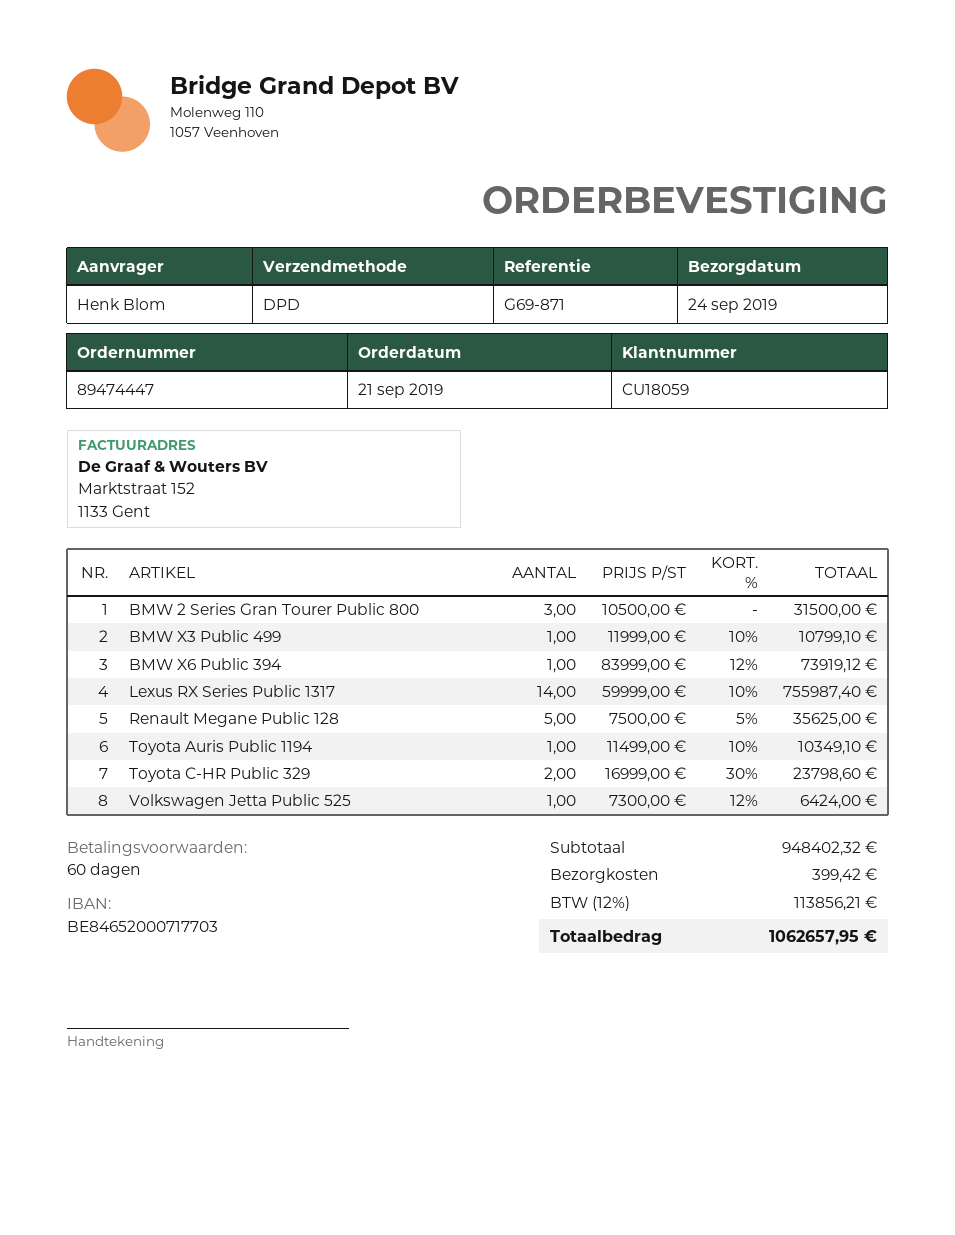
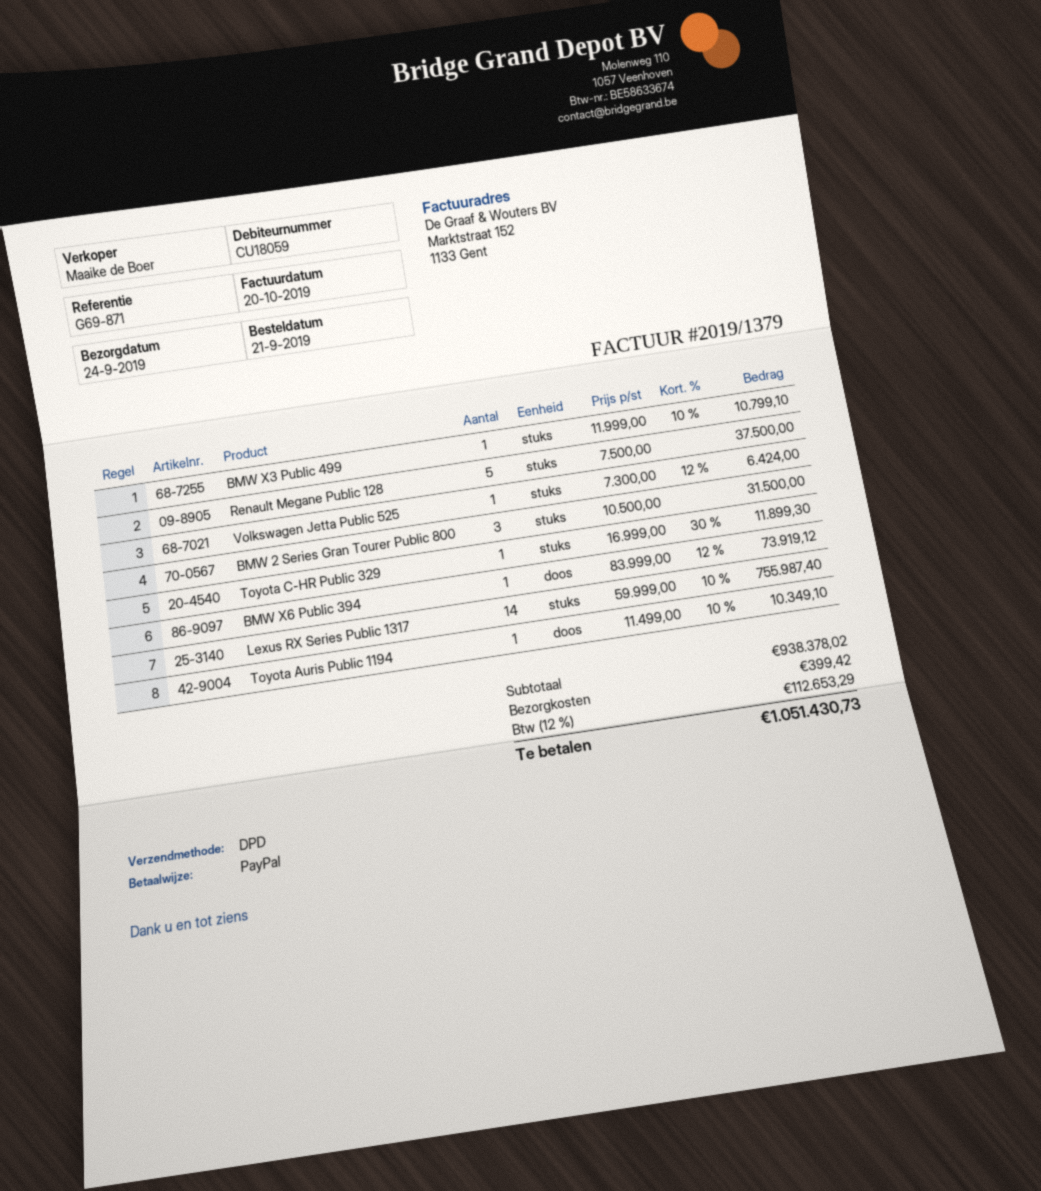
Renault Megane Public 128: 5 x 7500.00 - 5% = 35625.00 -> 5 x 7500.00 = 37500.00
Toyota C-HR Public 329: 2 x 16999.00 - 30% = 23798.60 -> 1 x 16999.00 - 30% = 11899.30
subtotal: 948402.32 -> 938378.02
tax: 12% = 113856.21 -> 12% = 112653.29
total: 1062657.95 -> 1051430.73

